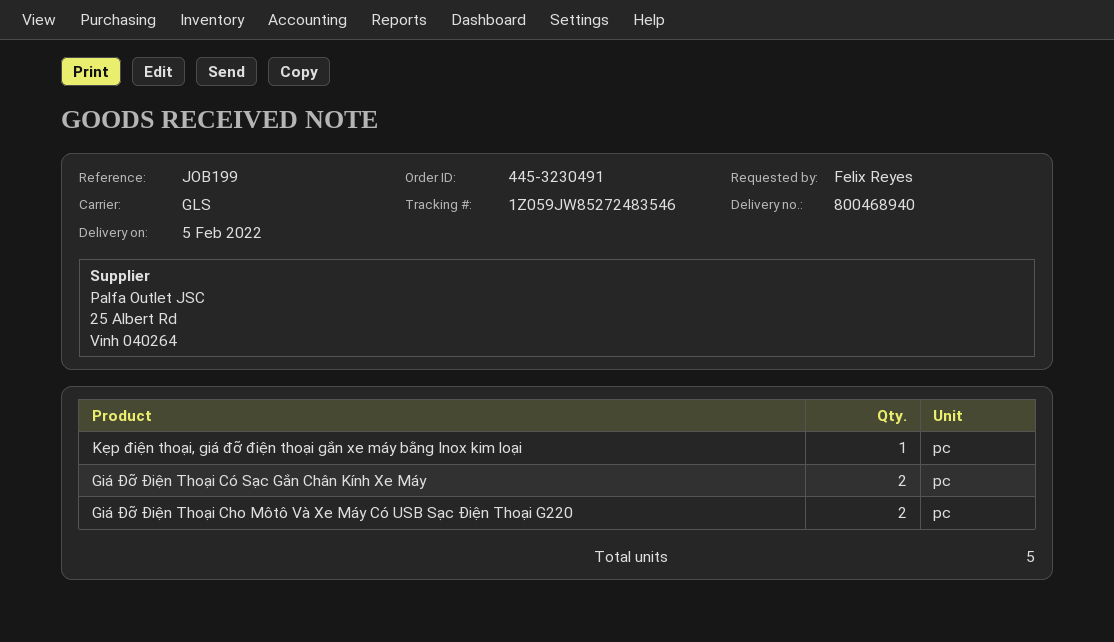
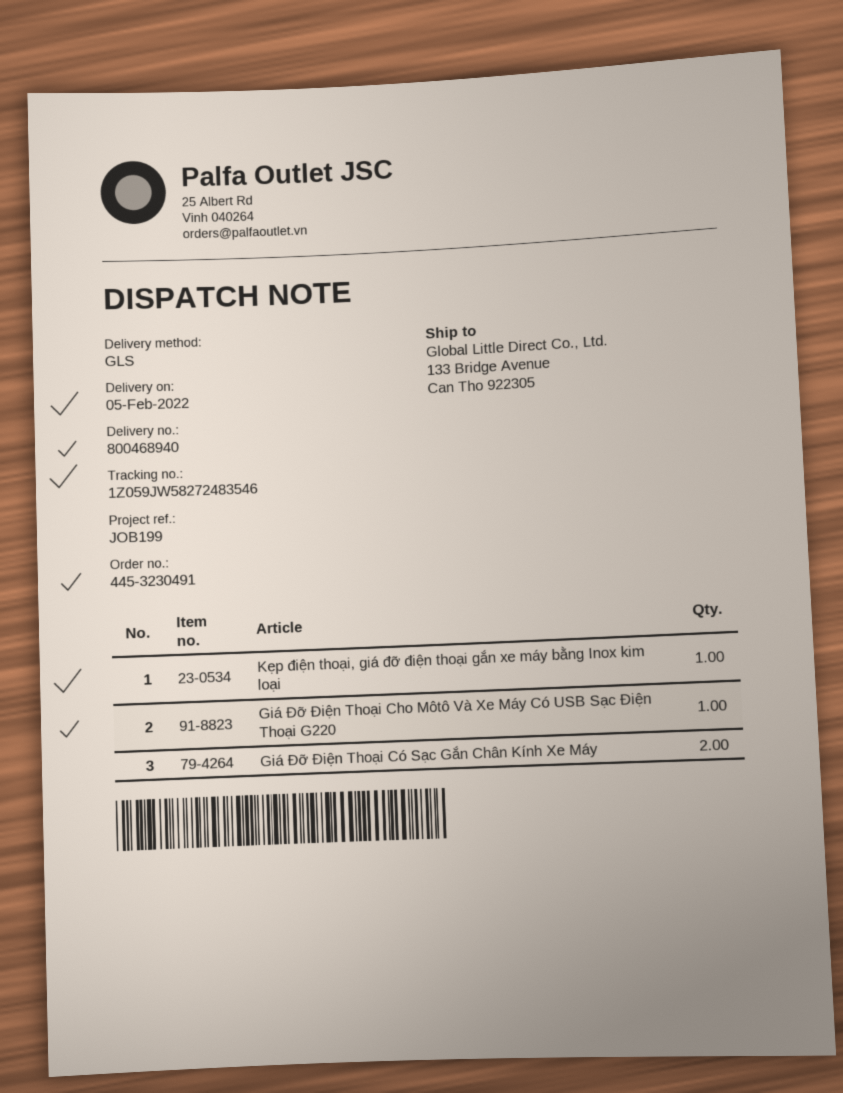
tracking number: 1Z059JW85272483546 -> 1Z059JW58272483546
Giá Đỡ Điện Thoại Cho Môtô Và Xe Máy Có USB Sạc Điện Thoại G220: 2 -> 1

